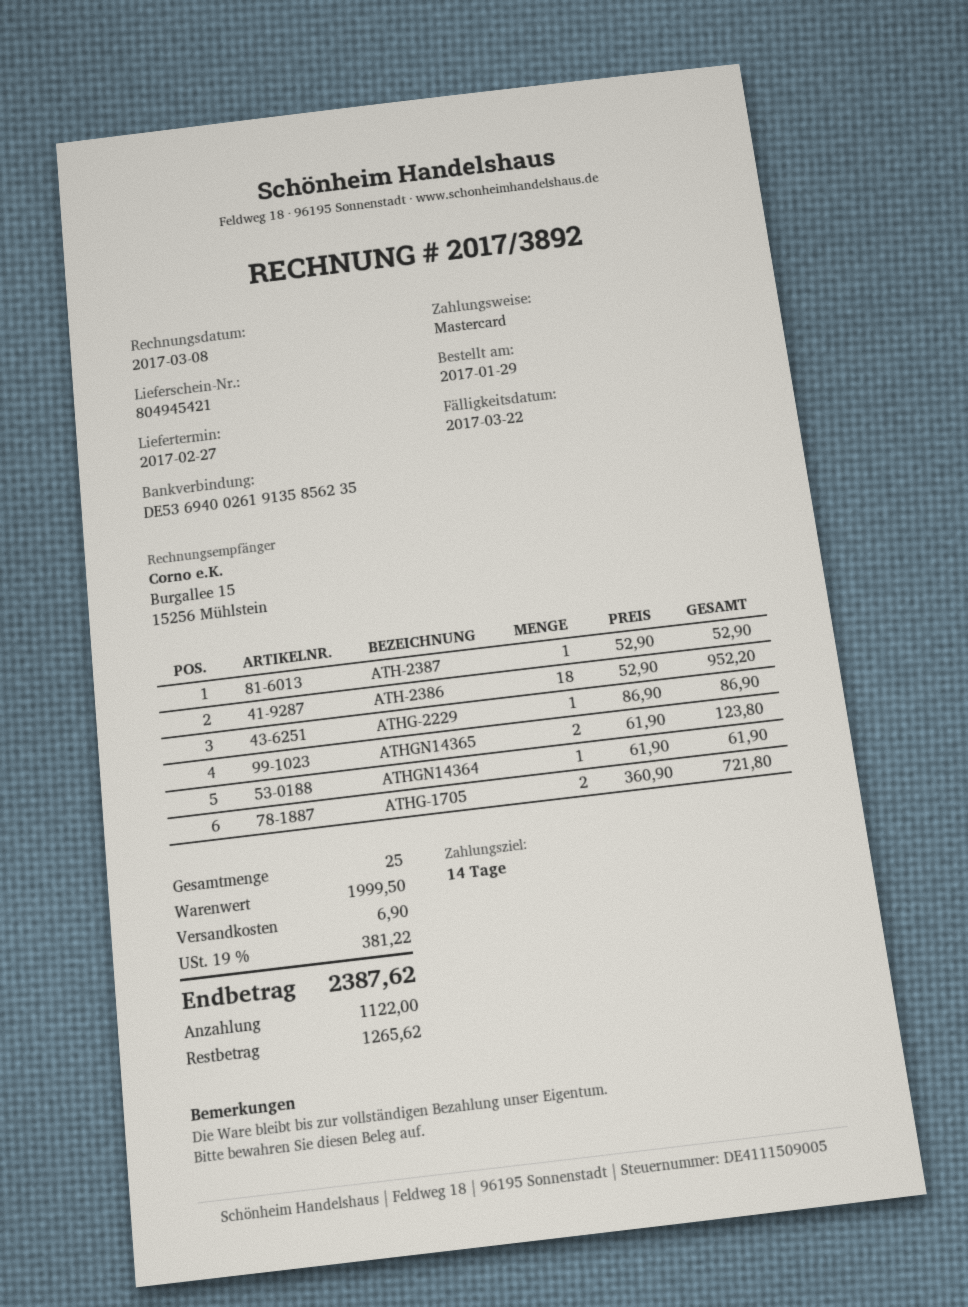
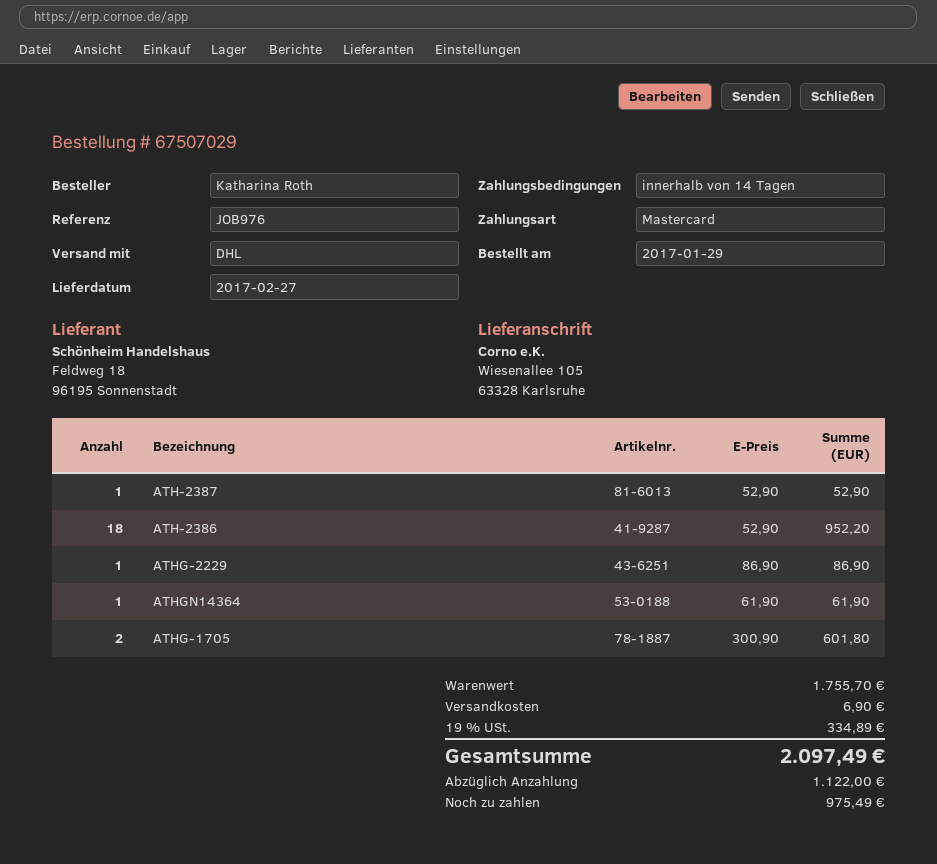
ATHGN14365: 2 x 61.90 = 123.80 -> none
ATHG-1705: 2 x 360.90 = 721.80 -> 2 x 300.90 = 601.80
subtotal: 1999.50 -> 1755.70
tax: 19% = 381.22 -> 19% = 334.89
total: 2387.62 -> 2097.49
balance: 1265.62 -> 975.49

